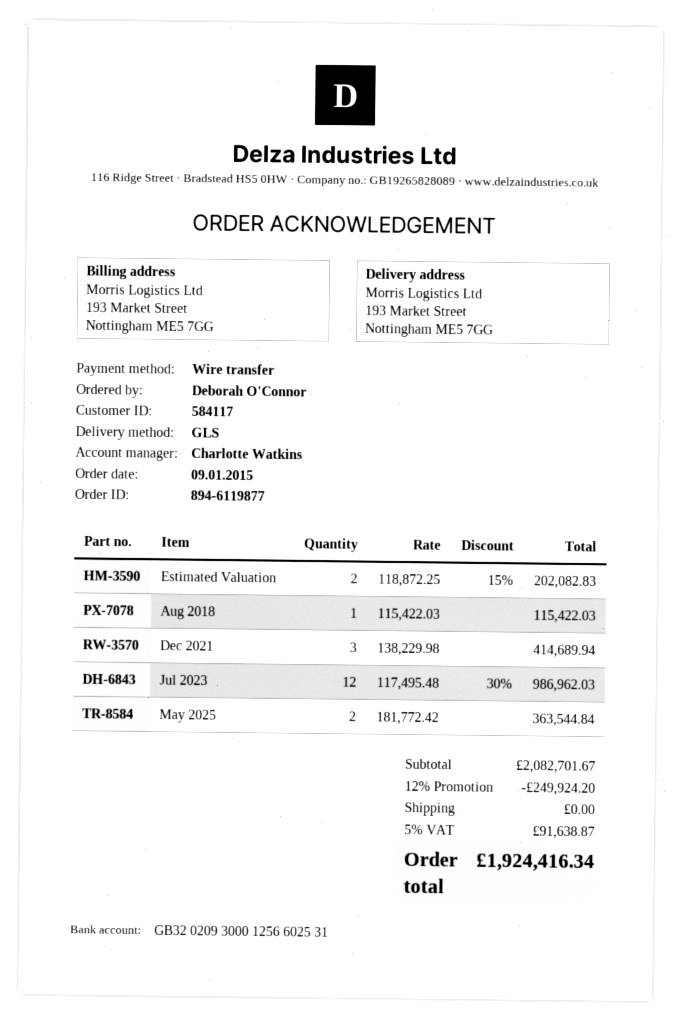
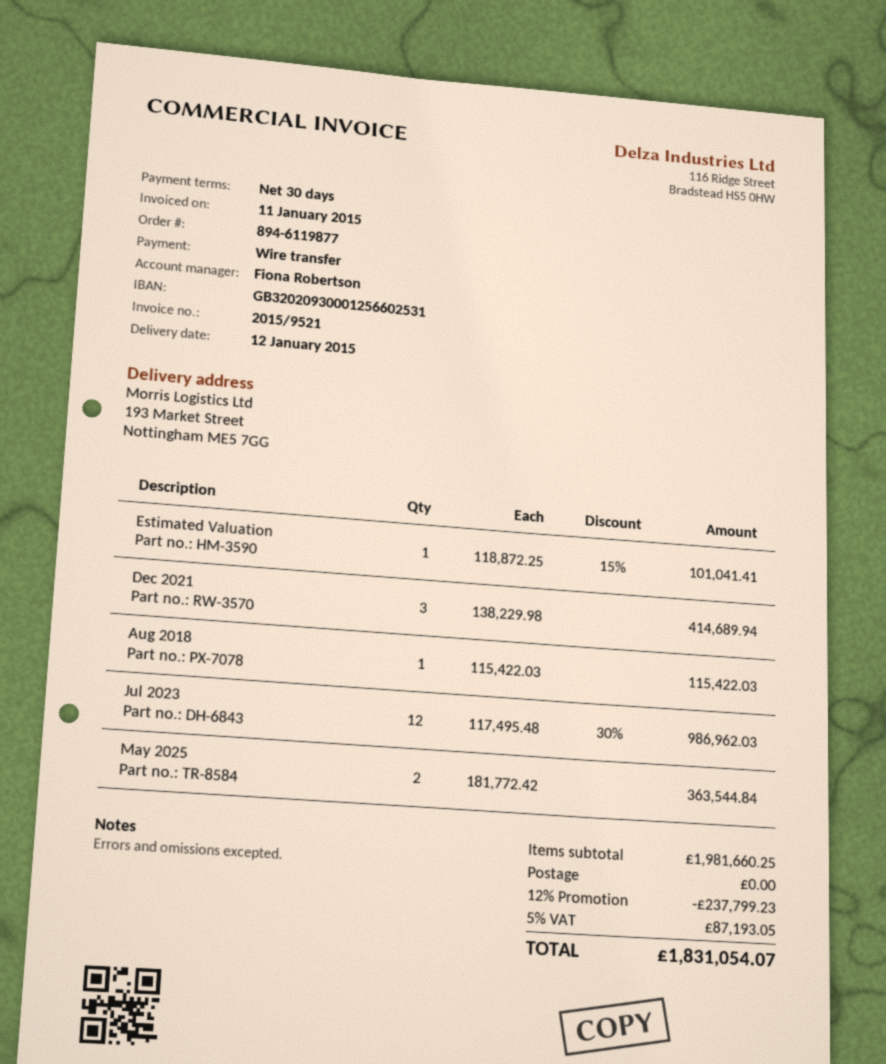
sales rep: Charlotte Watkins -> Fiona Robertson
Estimated Valuation: 2 x 118872.25 - 15% = 202082.83 -> 1 x 118872.25 - 15% = 101041.41
subtotal: 2082701.67 -> 1981660.25
discount: 12% = 249924.20 -> 12% = 237799.23
tax: 5% = 91638.87 -> 5% = 87193.05
total: 1924416.34 -> 1831054.07

